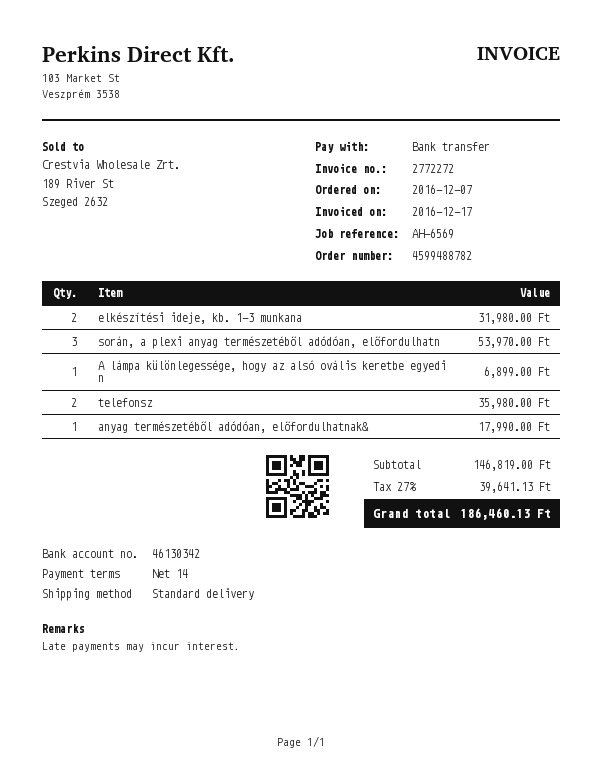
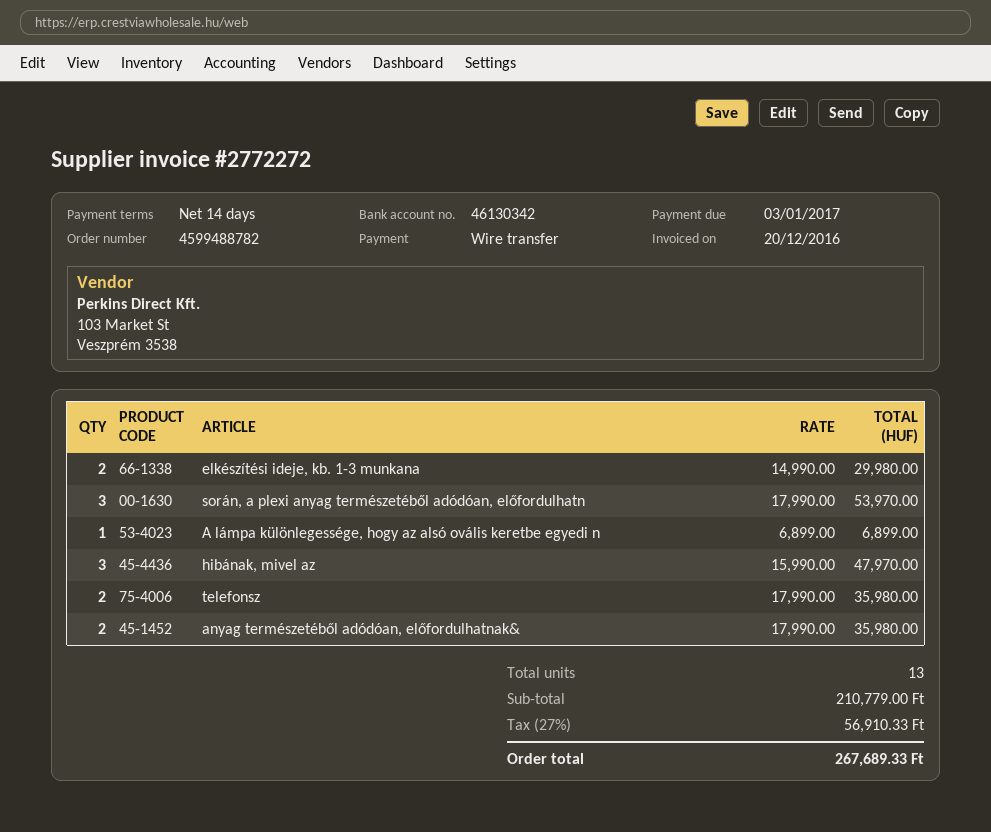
invoice date: 2016-12-17 -> 2016-12-20
elkészítési ideje, kb. 1-3 munkana: 2 for 31980.00 -> 2 for 29980.00
anyag természetéből adódóan, előfordulhatnak&: 1 for 17990.00 -> 2 for 35980.00
hibának, mivel az: none -> 3 for 47970.00
subtotal: 146819.00 -> 210779.00
tax: 27% = 39641.13 -> 27% = 56910.33
total: 186460.13 -> 267689.33

